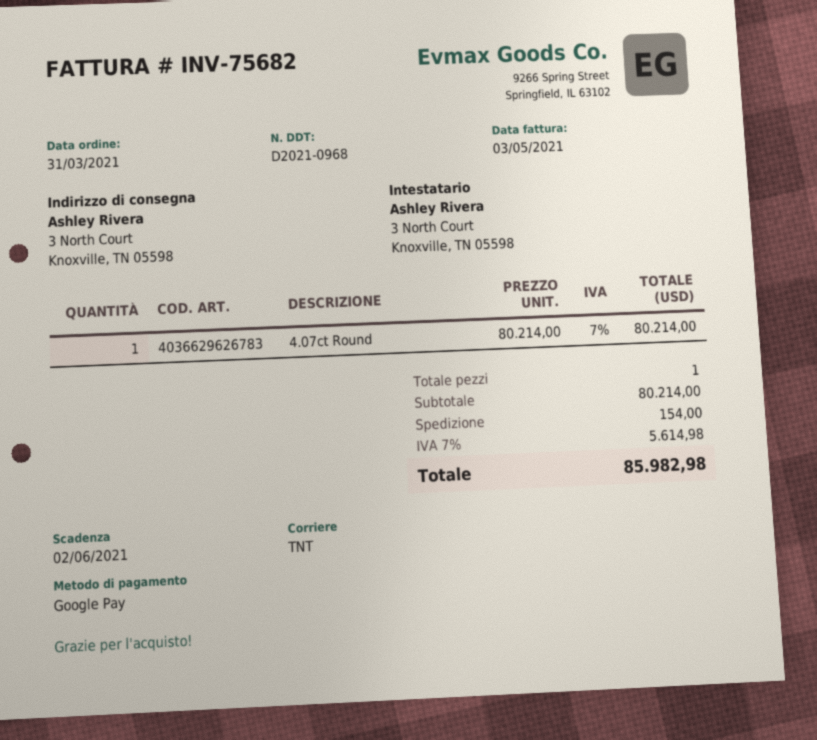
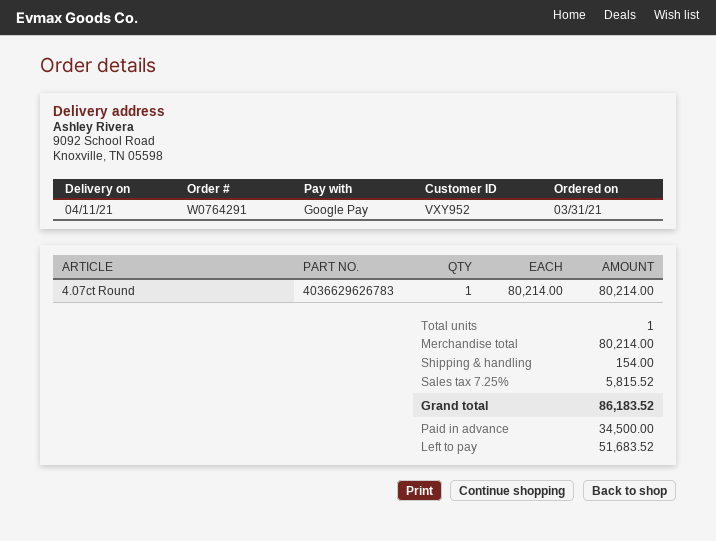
ship to: 3 North Court, Knoxville, TN 05598 -> 9092 School Road, Knoxville, TN 05598
tax: 7% = 5614.98 -> 7.25% = 5815.52
total: 85982.98 -> 86183.52

